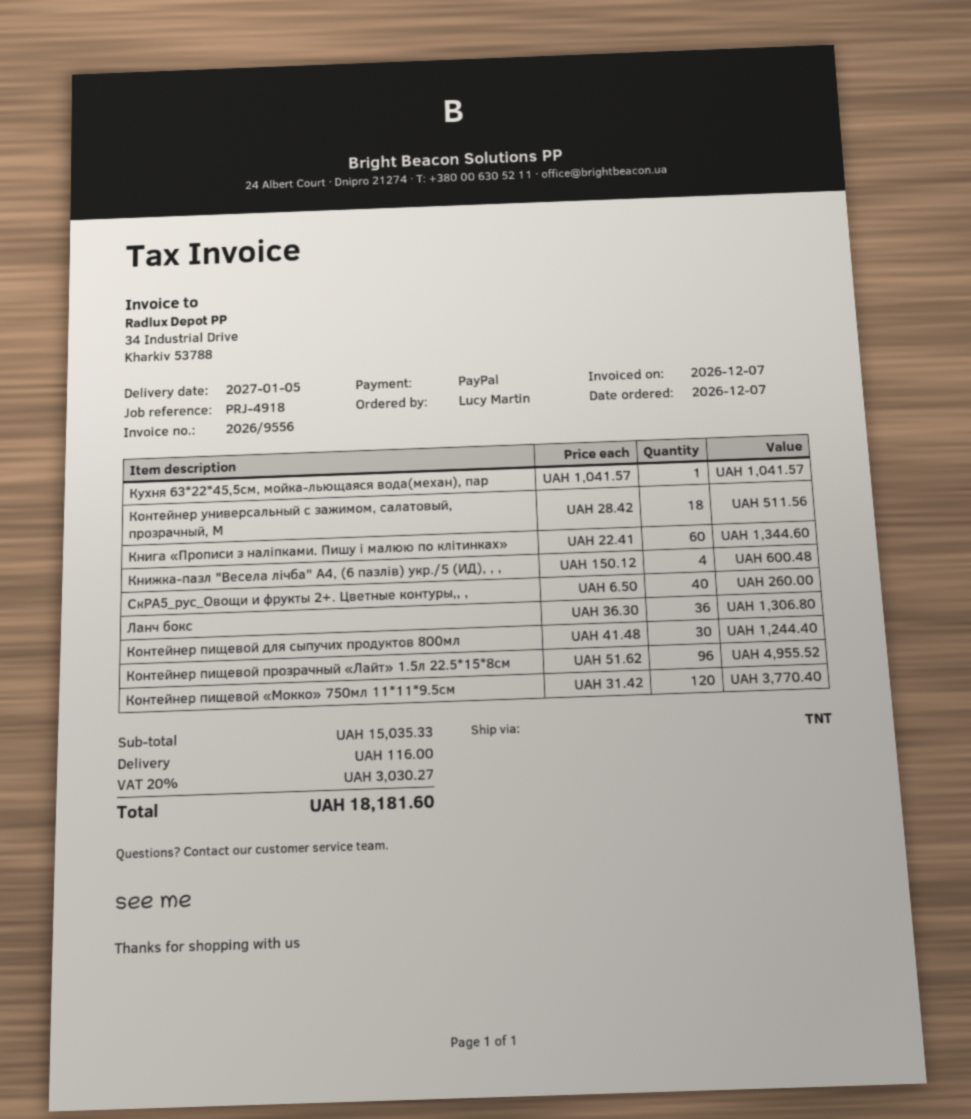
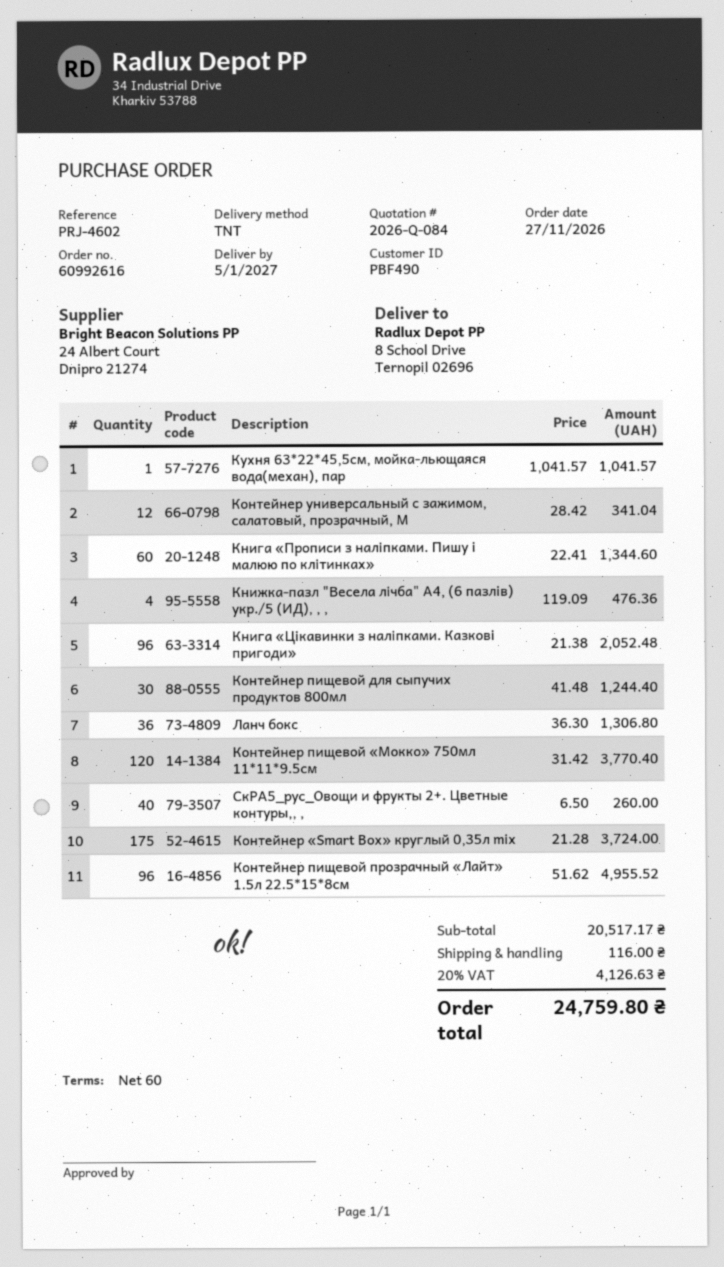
order date: 2026-12-07 -> 2026-11-27
reference: PRJ-4918 -> PRJ-4602
Контейнер универсальный с зажимом, салатовый, прозрачный, M: 18 x 28.42 = 511.56 -> 12 x 28.42 = 341.04
Книжка-пазл "Весела лічба" А4, (6 пазлів) укр./5 (ИД), , ,: 4 x 150.12 = 600.48 -> 4 x 119.09 = 476.36
Книга «Цікавинки з наліпками. Казкові пригоди»: none -> 96 x 21.38 = 2052.48
Контейнер «Smart Box» круглый 0,35л mix: none -> 175 x 21.28 = 3724.00
subtotal: 15035.33 -> 20517.17
tax: 20% = 3030.27 -> 20% = 4126.63
total: 18181.60 -> 24759.80

